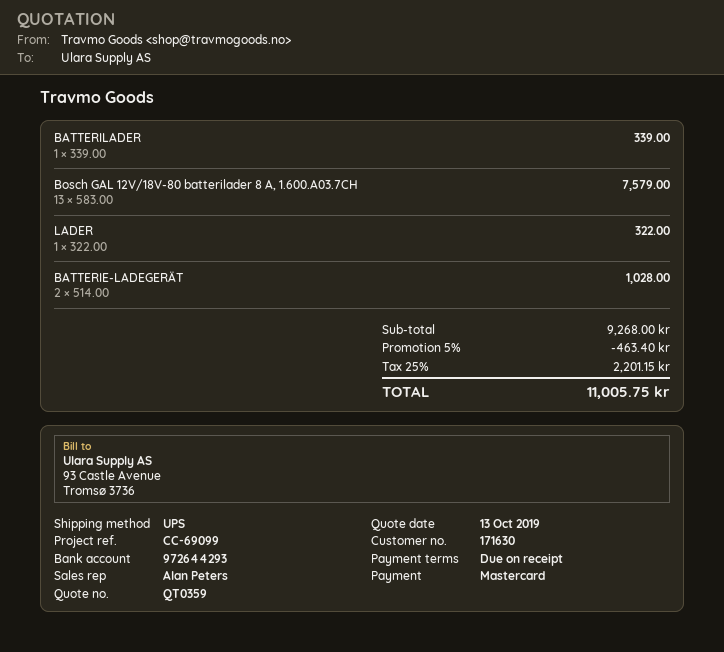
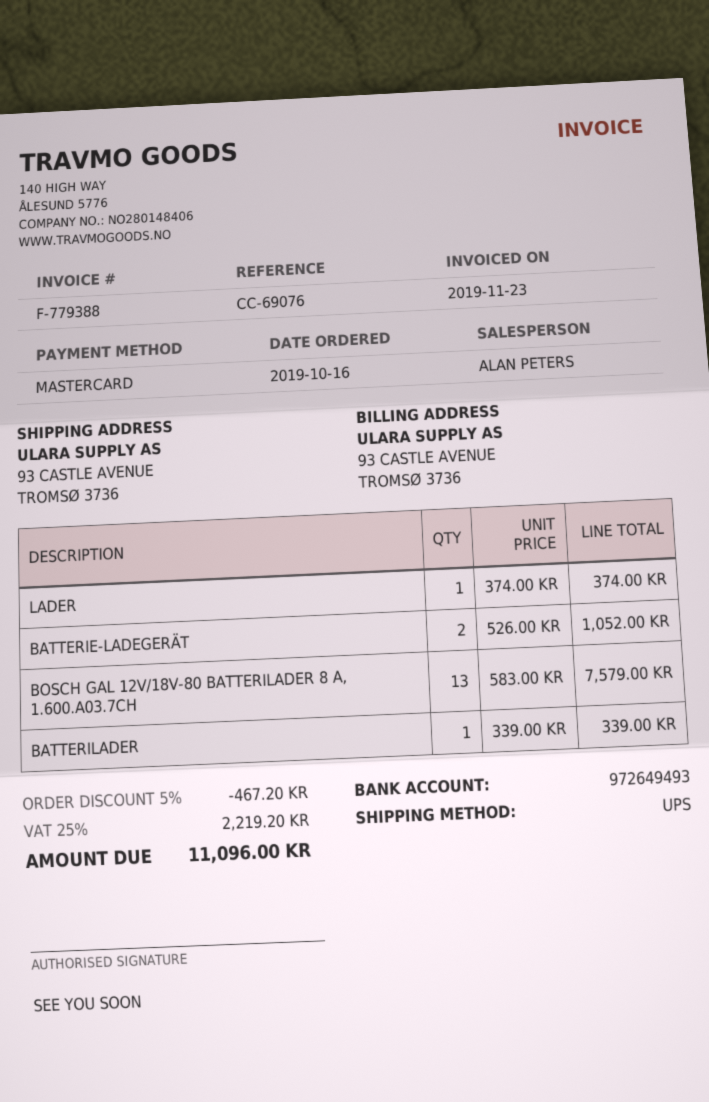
reference: CC-69099 -> CC-69076
bank account: 972644293 -> 972649493
LADER: 1 x 322.00 = 322.00 -> 1 x 374.00 = 374.00
BATTERIE-LADEGERÄT: 2 x 514.00 = 1028.00 -> 2 x 526.00 = 1052.00
discount: 5% = 463.40 -> 5% = 467.20
tax: 25% = 2201.15 -> 25% = 2219.20
total: 11005.75 -> 11096.00

